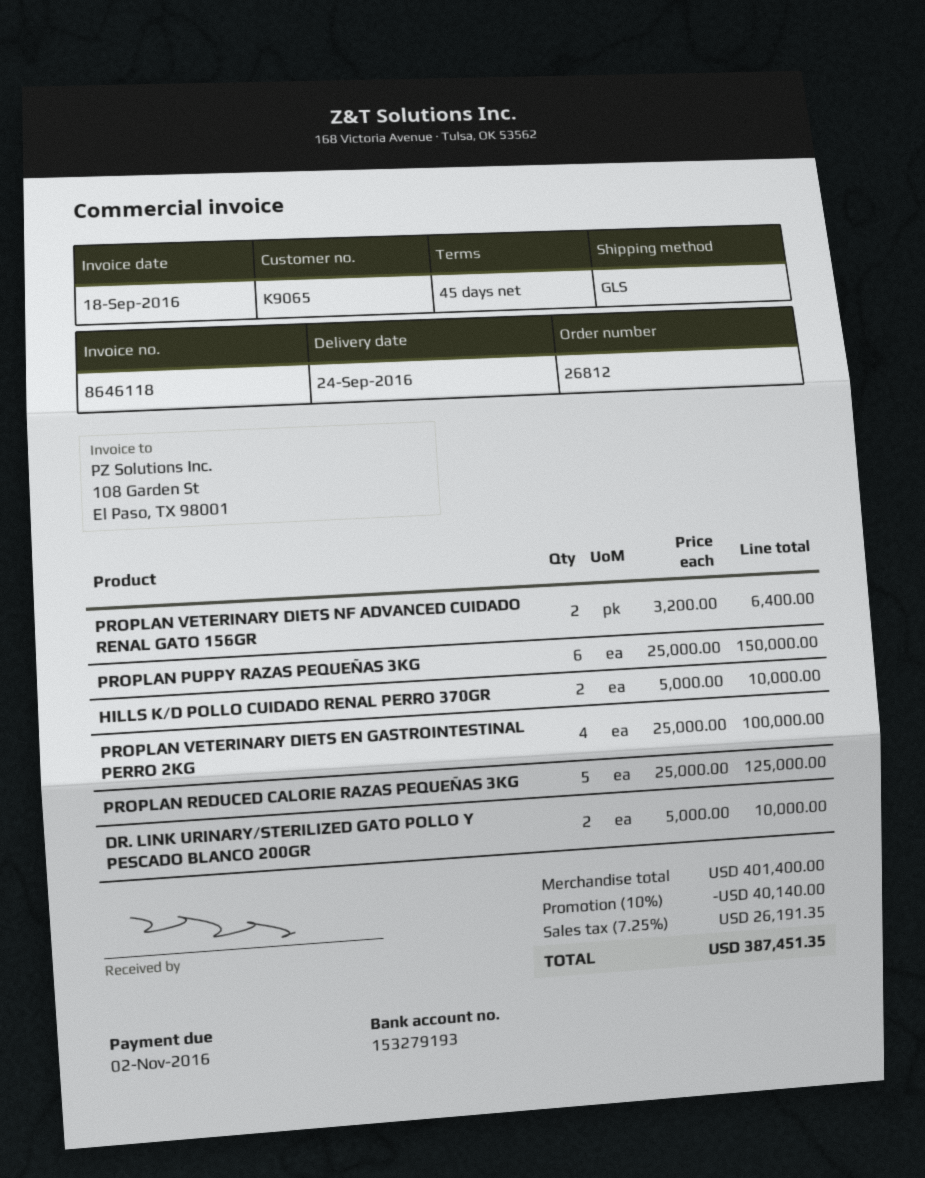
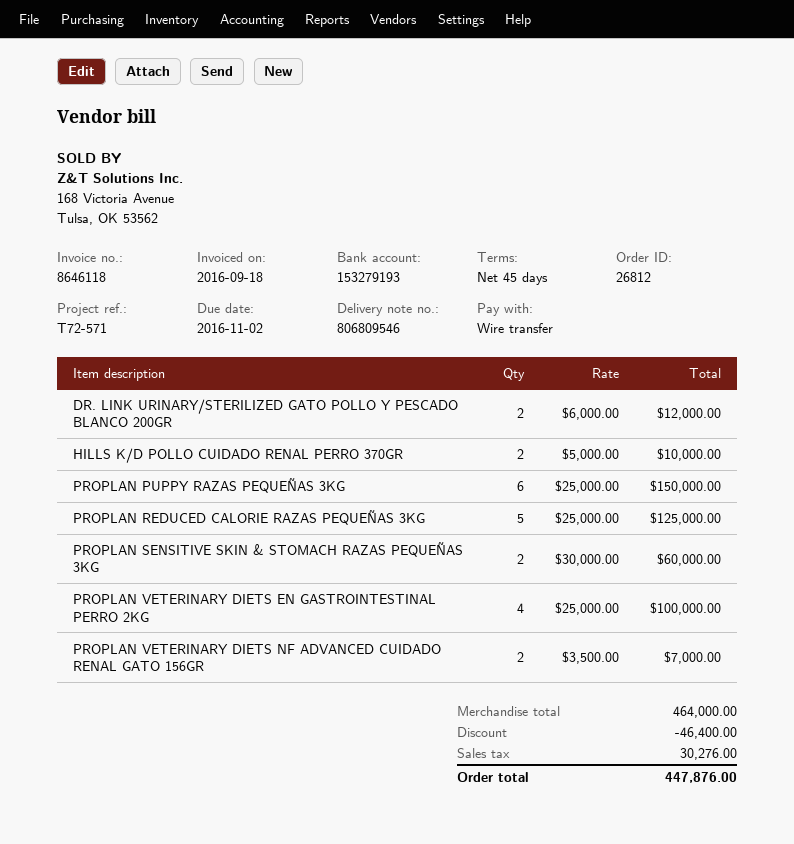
PROPLAN VETERINARY DIETS NF ADVANCED CUIDADO RENAL GATO 156GR: 2 x 3200.00 = 6400.00 -> 2 x 3500.00 = 7000.00
DR. LINK URINARY/STERILIZED GATO POLLO Y PESCADO BLANCO 200GR: 2 x 5000.00 = 10000.00 -> 2 x 6000.00 = 12000.00
PROPLAN SENSITIVE SKIN & STOMACH RAZAS PEQUEÑAS 3KG: none -> 2 x 30000.00 = 60000.00
subtotal: 401400.00 -> 464000.00
discount: 40140.00 -> 46400.00
tax: 26191.35 -> 30276.00
total: 387451.35 -> 447876.00

